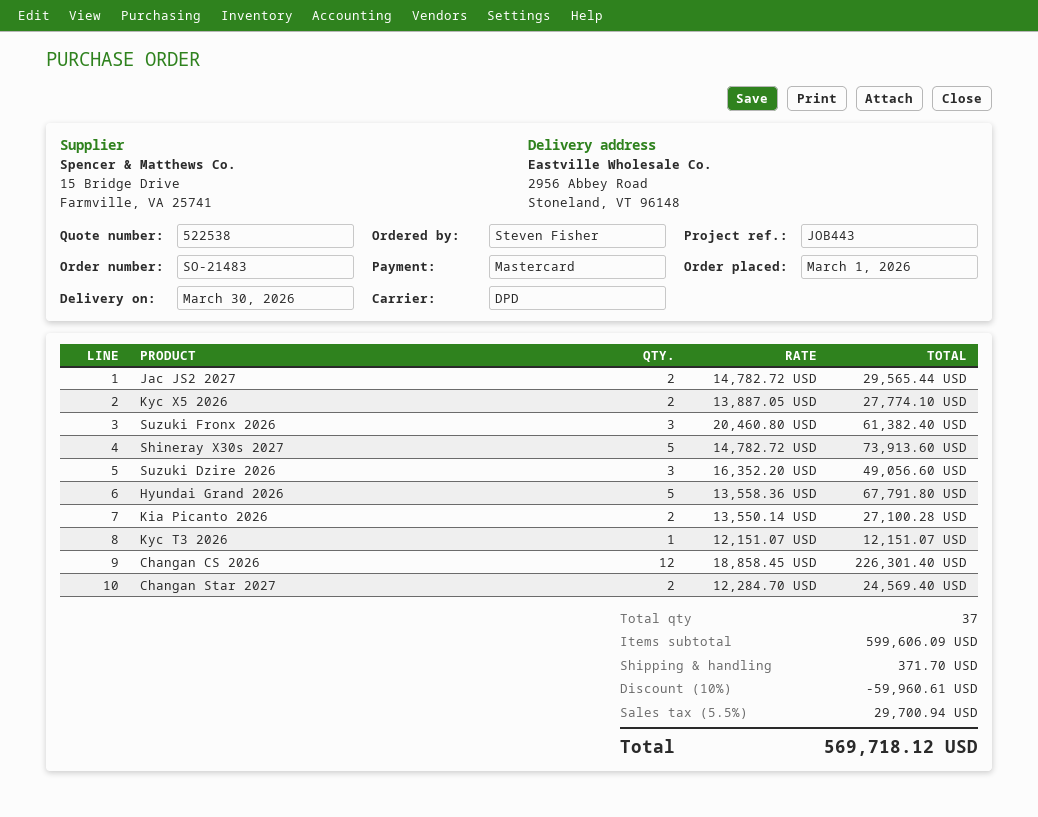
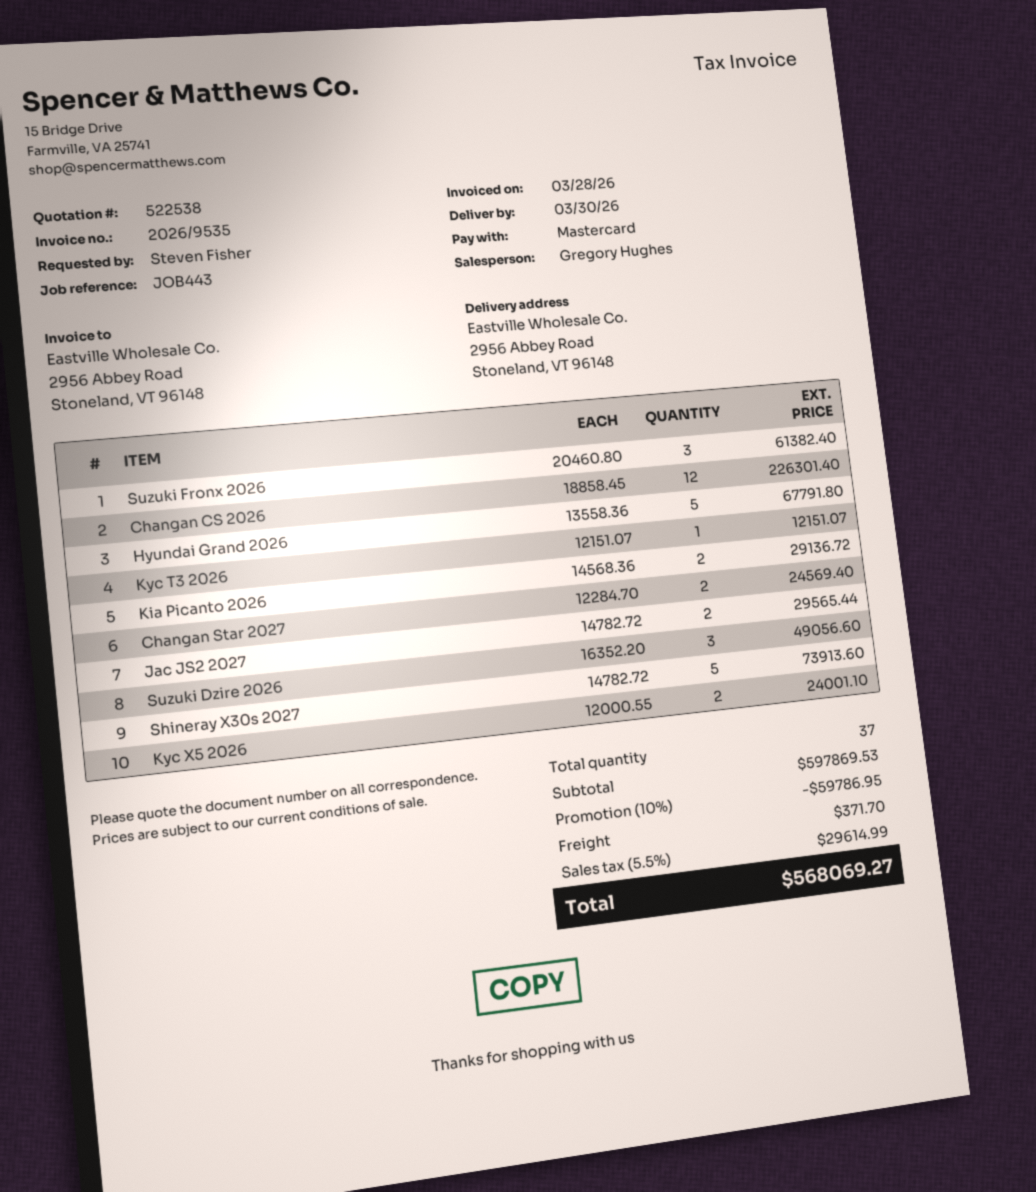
Kyc X5 2026: 2 x 13887.05 = 27774.10 -> 2 x 12000.55 = 24001.10
Kia Picanto 2026: 2 x 13550.14 = 27100.28 -> 2 x 14568.36 = 29136.72
subtotal: 599606.09 -> 597869.53
discount: 10% = 59960.61 -> 10% = 59786.95
tax: 5.5% = 29700.94 -> 5.5% = 29614.99
total: 569718.12 -> 568069.27

